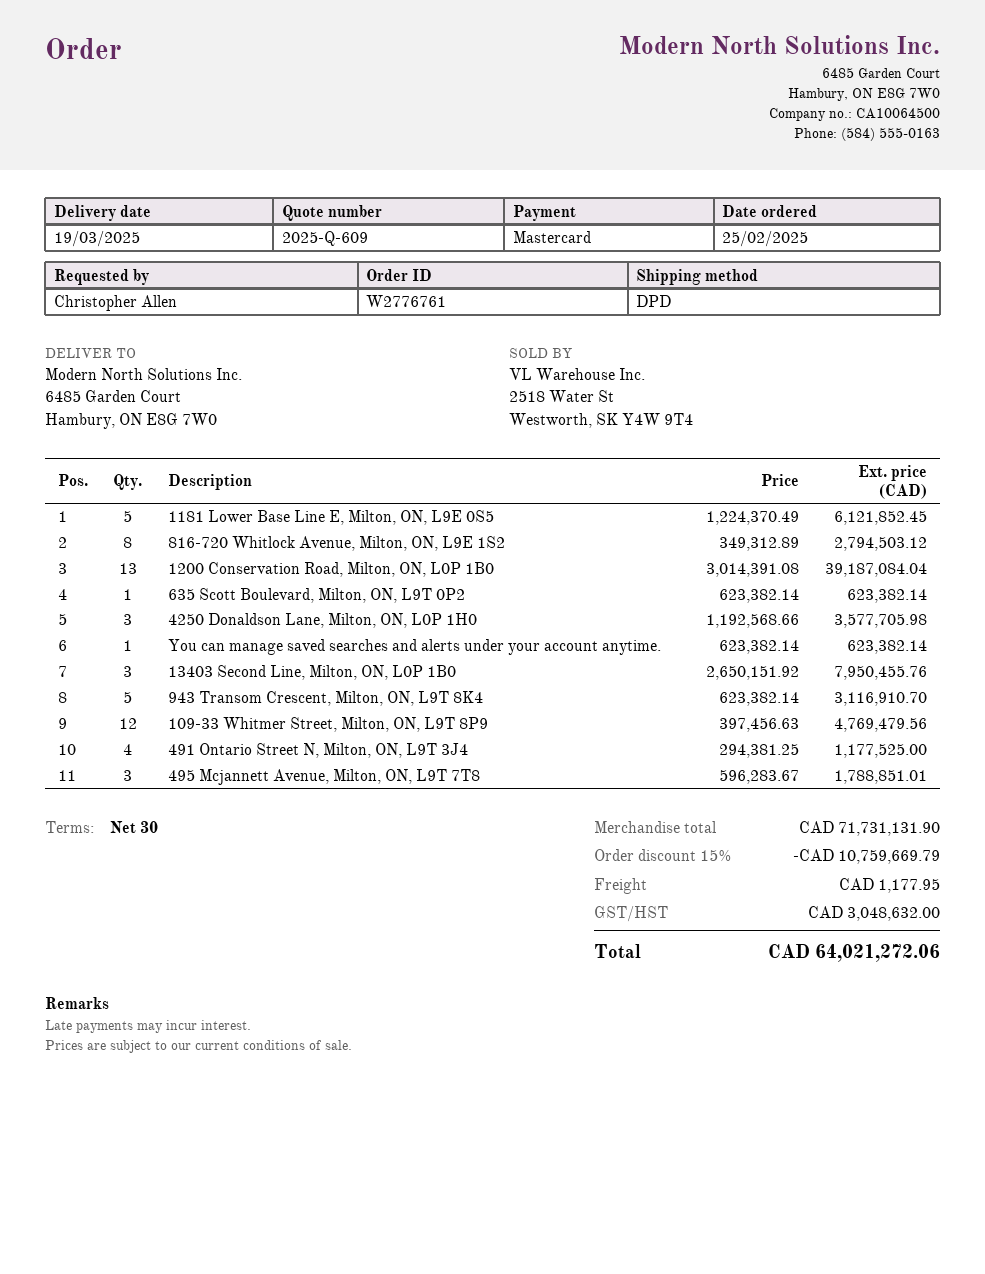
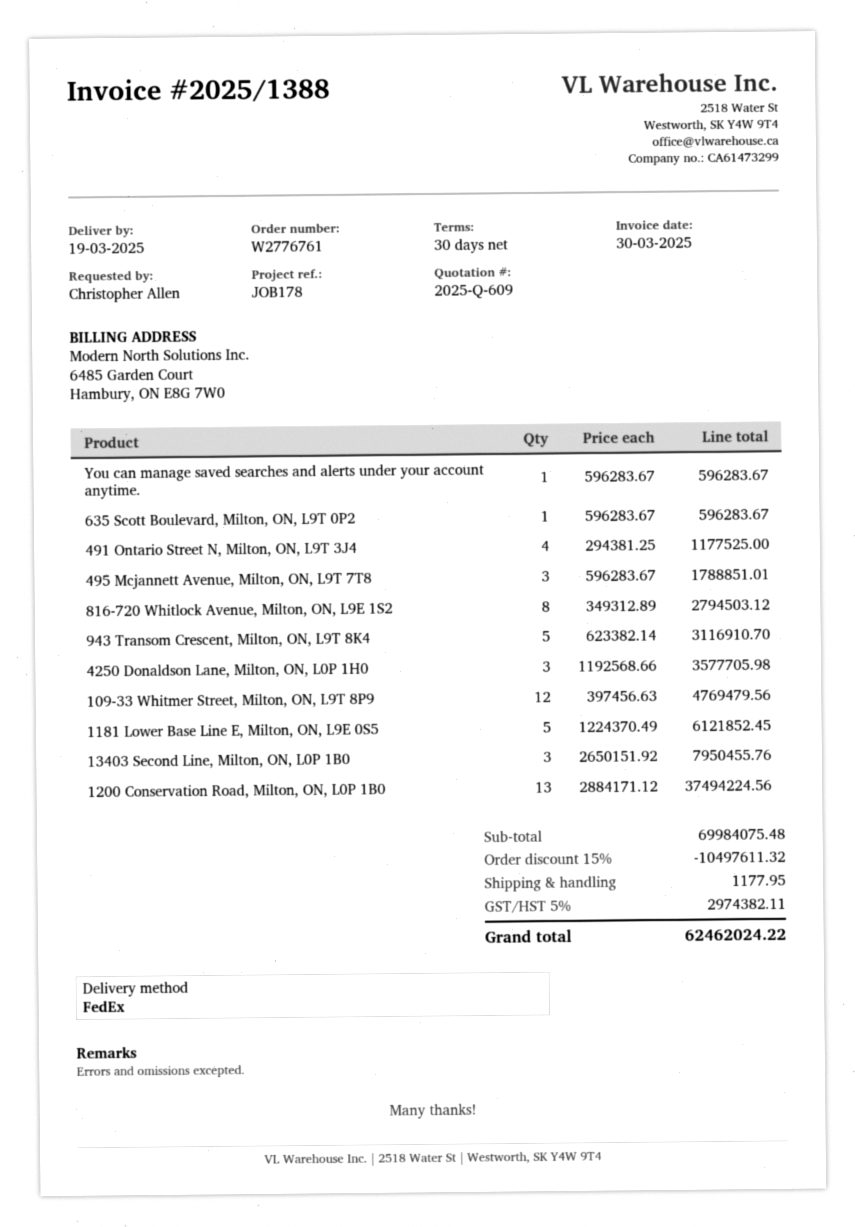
shipping method: DPD -> FedEx
1200 Conservation Road, Milton, ON, L0P 1B0: 13 x 3014391.08 = 39187084.04 -> 13 x 2884171.12 = 37494224.56
635 Scott Boulevard, Milton, ON, L9T 0P2: 1 x 623382.14 = 623382.14 -> 1 x 596283.67 = 596283.67
You can manage saved searches and alerts under your account anytime.: 1 x 623382.14 = 623382.14 -> 1 x 596283.67 = 596283.67
subtotal: 71731131.90 -> 69984075.48
discount: 15% = 10759669.79 -> 15% = 10497611.32
tax: 3048632.00 -> 2974382.11
total: 64021272.06 -> 62462024.22

